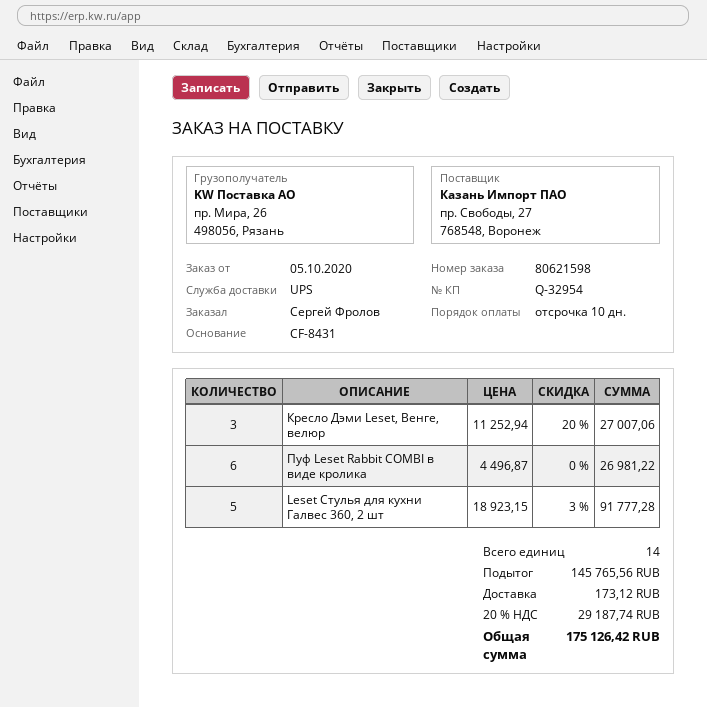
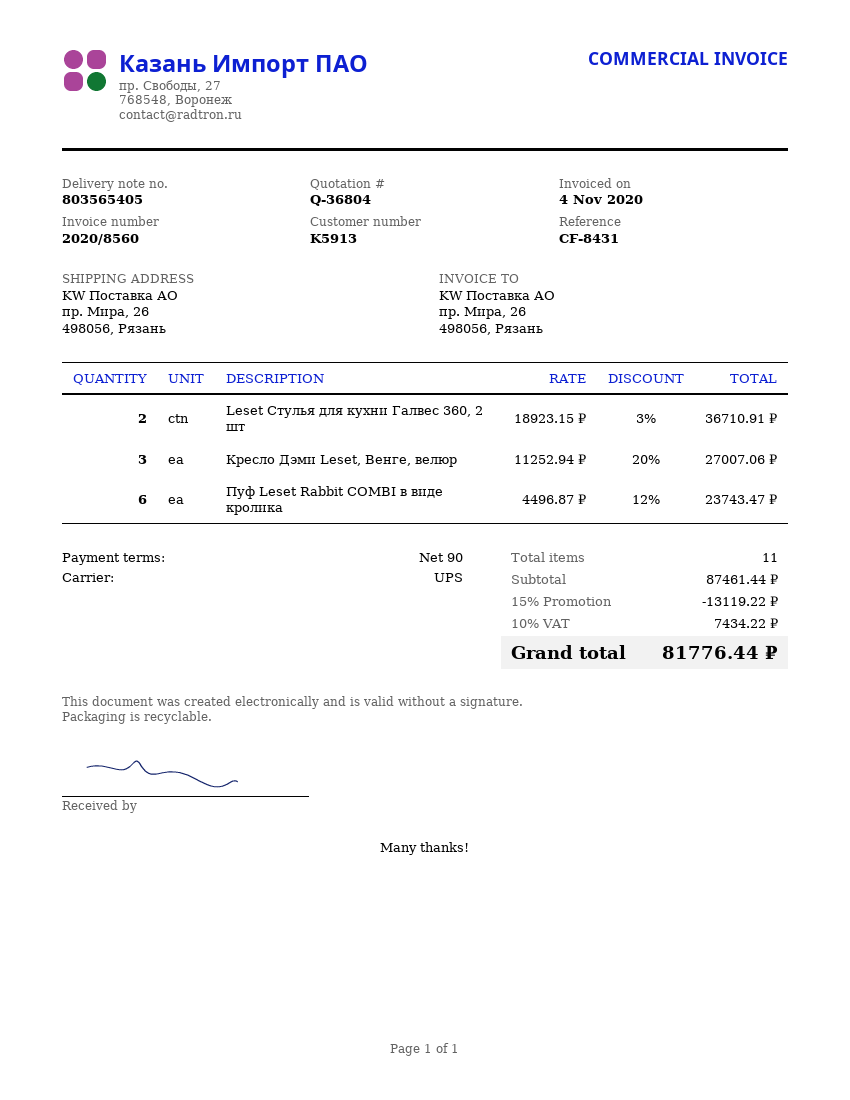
quote number: Q-32954 -> Q-36804
payment terms: 10 days -> 90 days
Пуф Leset Rabbit COMBI в виде кролика: 6 x 4496.87 = 26981.22 -> 6 x 4496.87 - 12% = 23743.47
Leset Стулья для кухни Галвес 360, 2 шт: 5 x 18923.15 - 3% = 91777.28 -> 2 x 18923.15 - 3% = 36710.91
total quantity: 14 -> 11
subtotal: 145765.56 -> 87461.44
discount: none -> 15% = 13119.22
shipping: 173.12 -> none
tax: 20% = 29187.74 -> 10% = 7434.22
total: 175126.42 -> 81776.44

